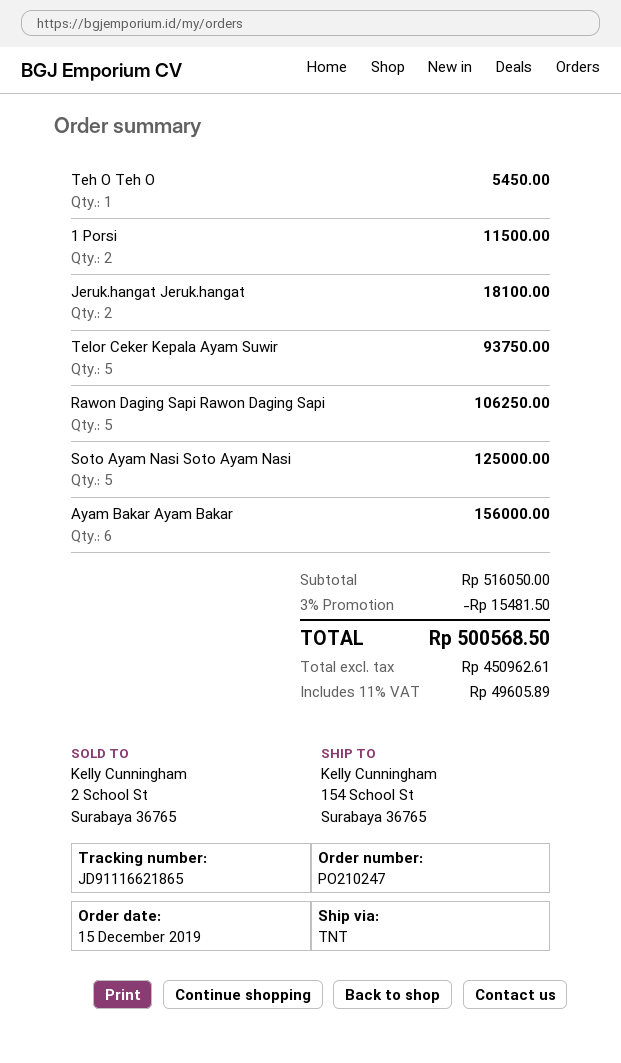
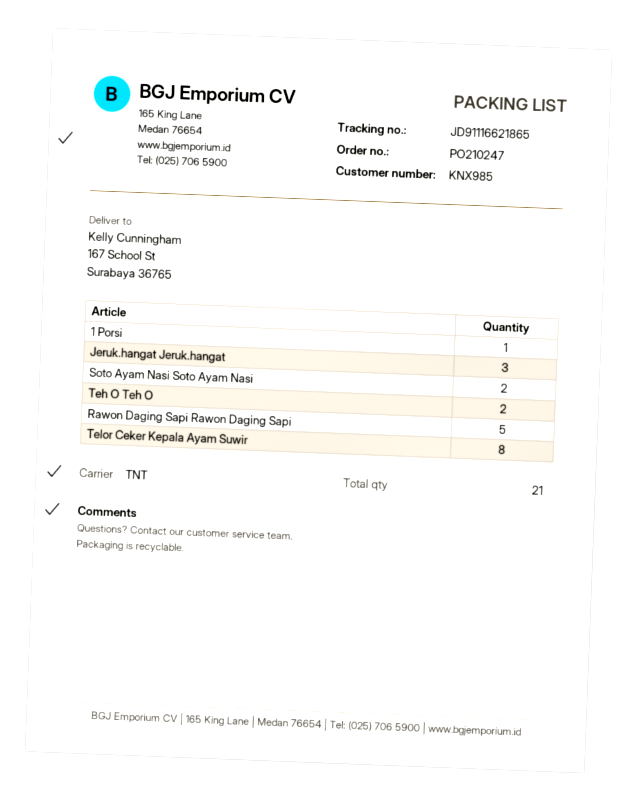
ship to: 154 School St, Surabaya 36765 -> 167 School St, Surabaya 36765
Teh O Teh O: 1 -> 2
1 Porsi: 2 -> 1
Jeruk.hangat Jeruk.hangat: 2 -> 3
Telor Ceker Kepala Ayam Suwir: 5 -> 8
Soto Ayam Nasi Soto Ayam Nasi: 5 -> 2
Ayam Bakar Ayam Bakar: 6 -> none

